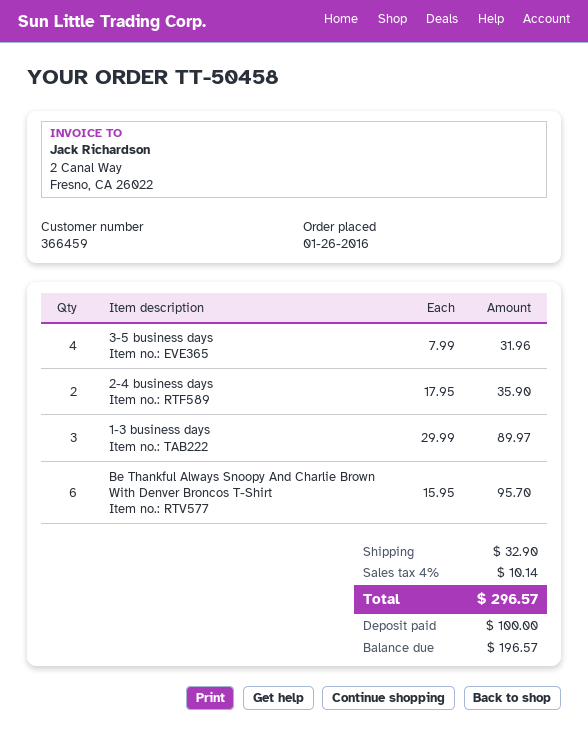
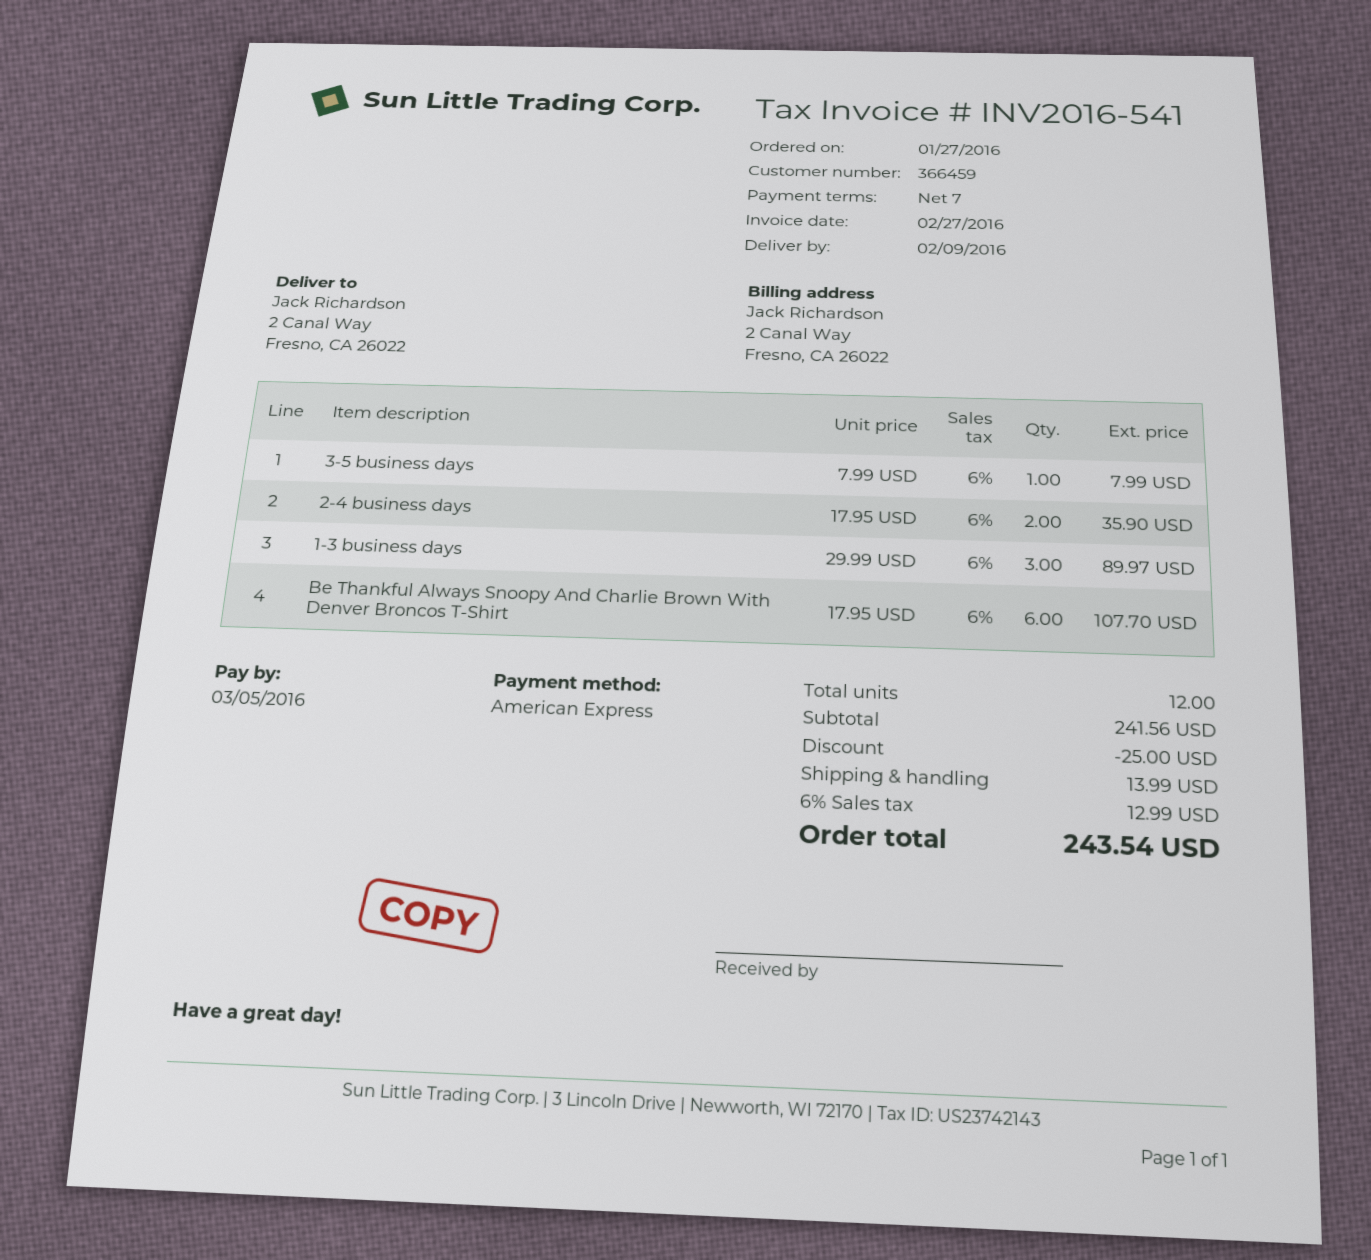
order date: 2016-01-26 -> 2016-01-27
3-5 business days: 4 x 7.99 = 31.96 -> 1 x 7.99 = 7.99
Be Thankful Always Snoopy And Charlie Brown With Denver Broncos T-Shirt: 6 x 15.95 = 95.70 -> 6 x 17.95 = 107.70
discount: none -> 25.00
shipping: 32.90 -> 13.99
tax: 4% = 10.14 -> 6% = 12.99
total: 296.57 -> 243.54

